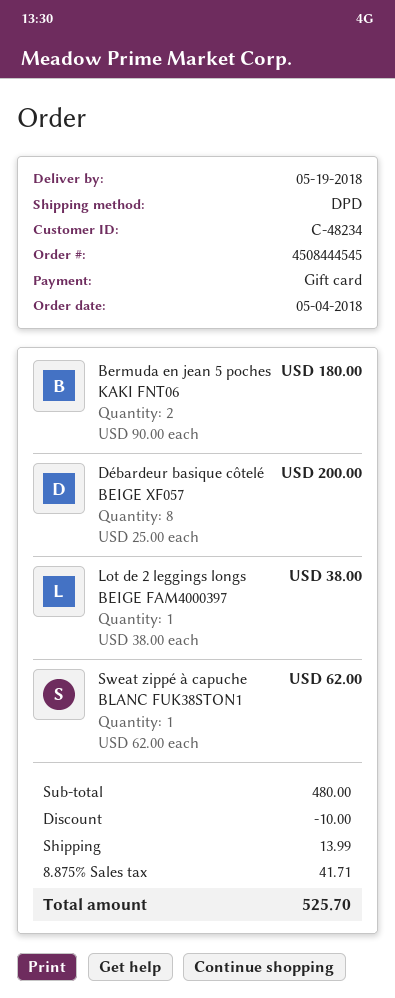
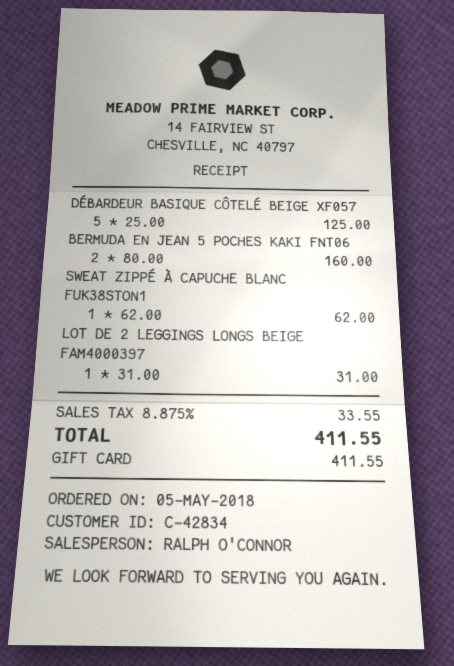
order date: 2018-05-04 -> 2018-05-05
customer number: C-48234 -> C-42834
Bermuda en jean 5 poches KAKI FNT06: 2 x 90.00 = 180.00 -> 2 x 80.00 = 160.00
Débardeur basique côtelé BEIGE XF057: 8 x 25.00 = 200.00 -> 5 x 25.00 = 125.00
Lot de 2 leggings longs BEIGE FAM4000397: 1 x 38.00 = 38.00 -> 1 x 31.00 = 31.00
discount: 10.00 -> none
shipping: 13.99 -> none
tax: 8.875% = 41.71 -> 8.875% = 33.55
total: 525.70 -> 411.55

